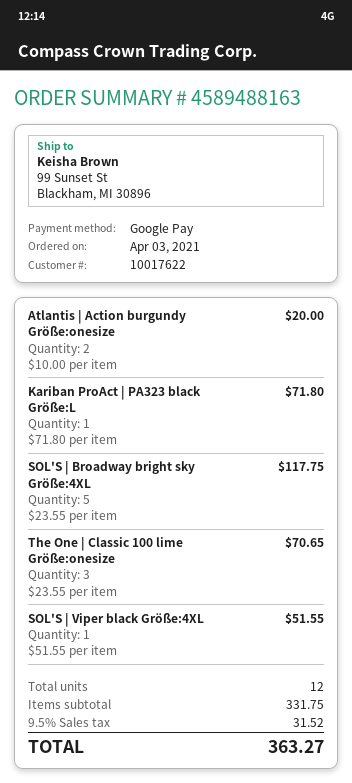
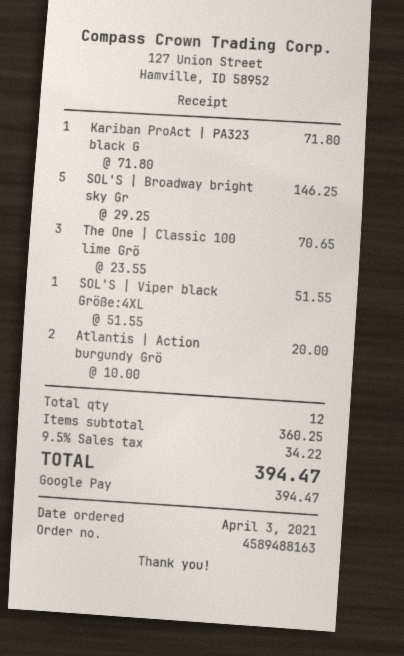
SOL'S | Broadway bright sky Größe:4XL: 5 x 23.55 = 117.75 -> 5 x 29.25 = 146.25
subtotal: 331.75 -> 360.25
tax: 9.5% = 31.52 -> 9.5% = 34.22
total: 363.27 -> 394.47

